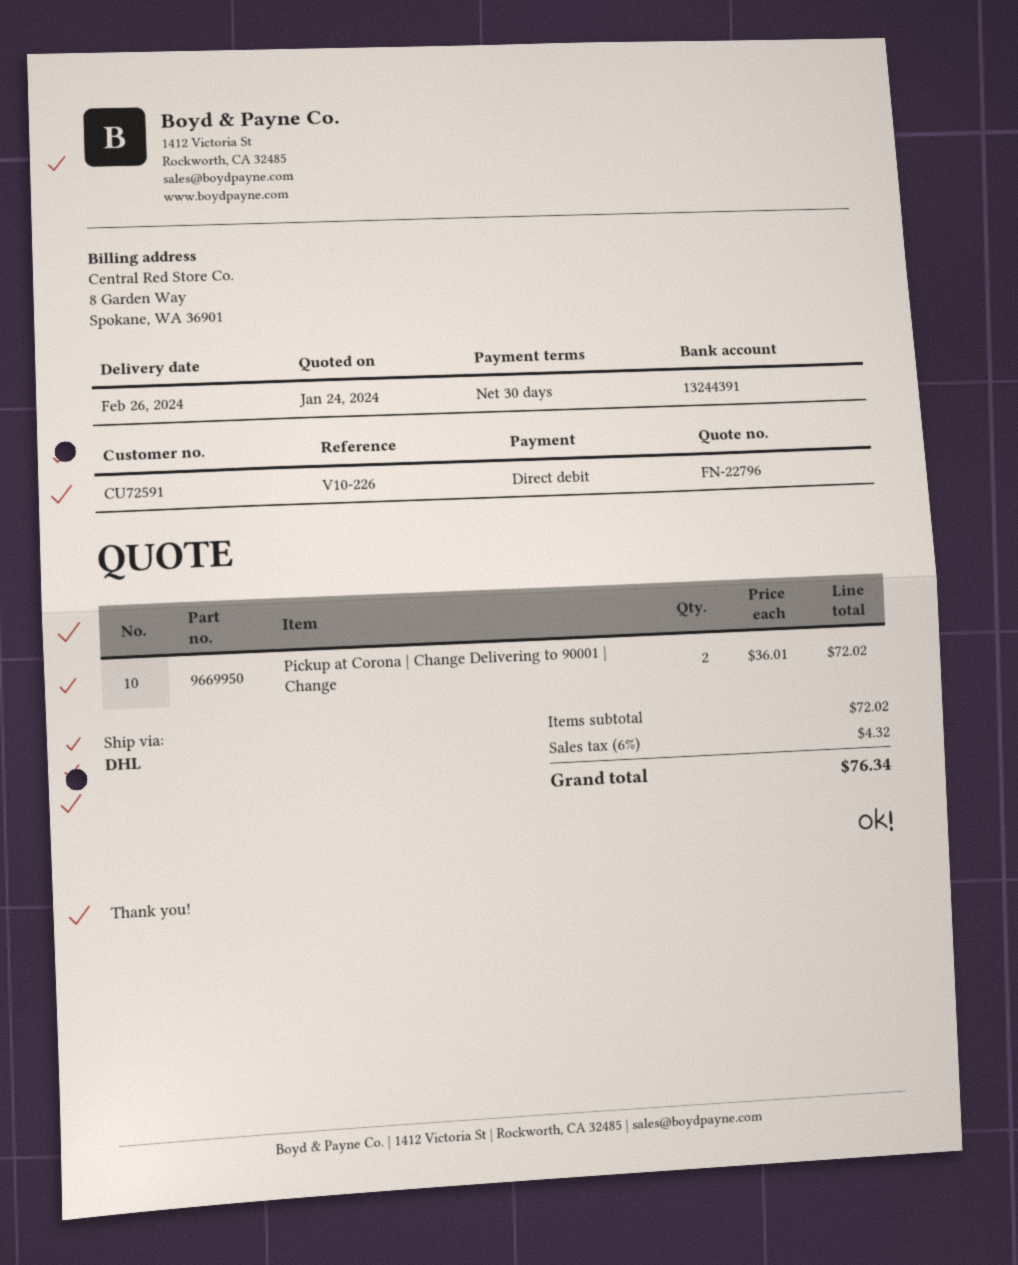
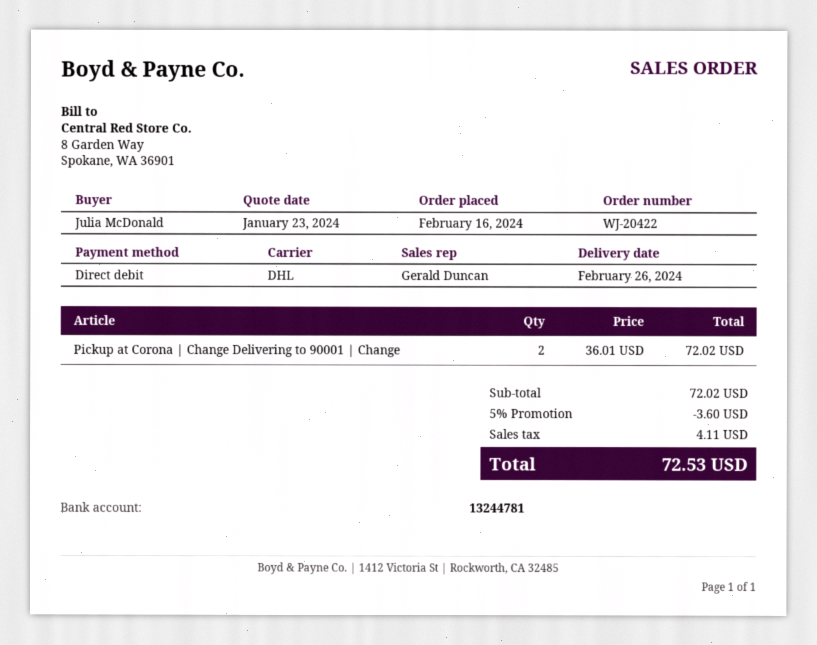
quote date: 2024-01-24 -> 2024-01-23
bank account: 13244391 -> 13244781
discount: none -> 5% = 3.60
tax: 4.32 -> 4.11
total: 76.34 -> 72.53

